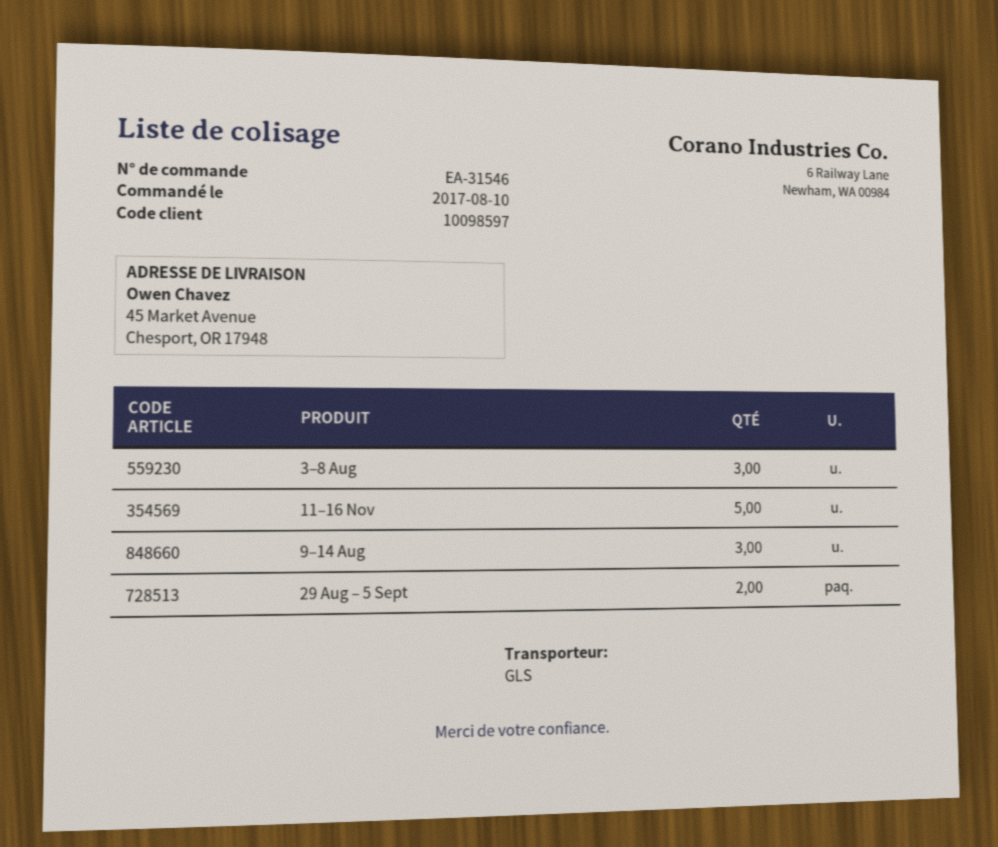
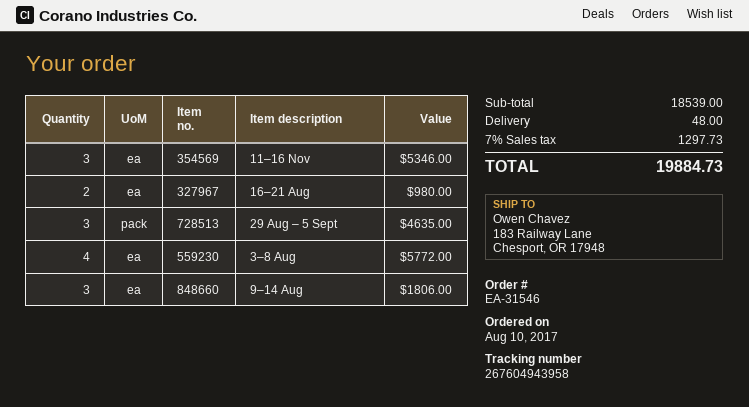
ship to: 45 Market Avenue, Chesport, OR 17948 -> 183 Railway Lane, Chesport, OR 17948
3–8 Aug: 3 -> 4
11–16 Nov: 5 -> 3
29 Aug – 5 Sept: 2 -> 3
16–21 Aug: none -> 2

